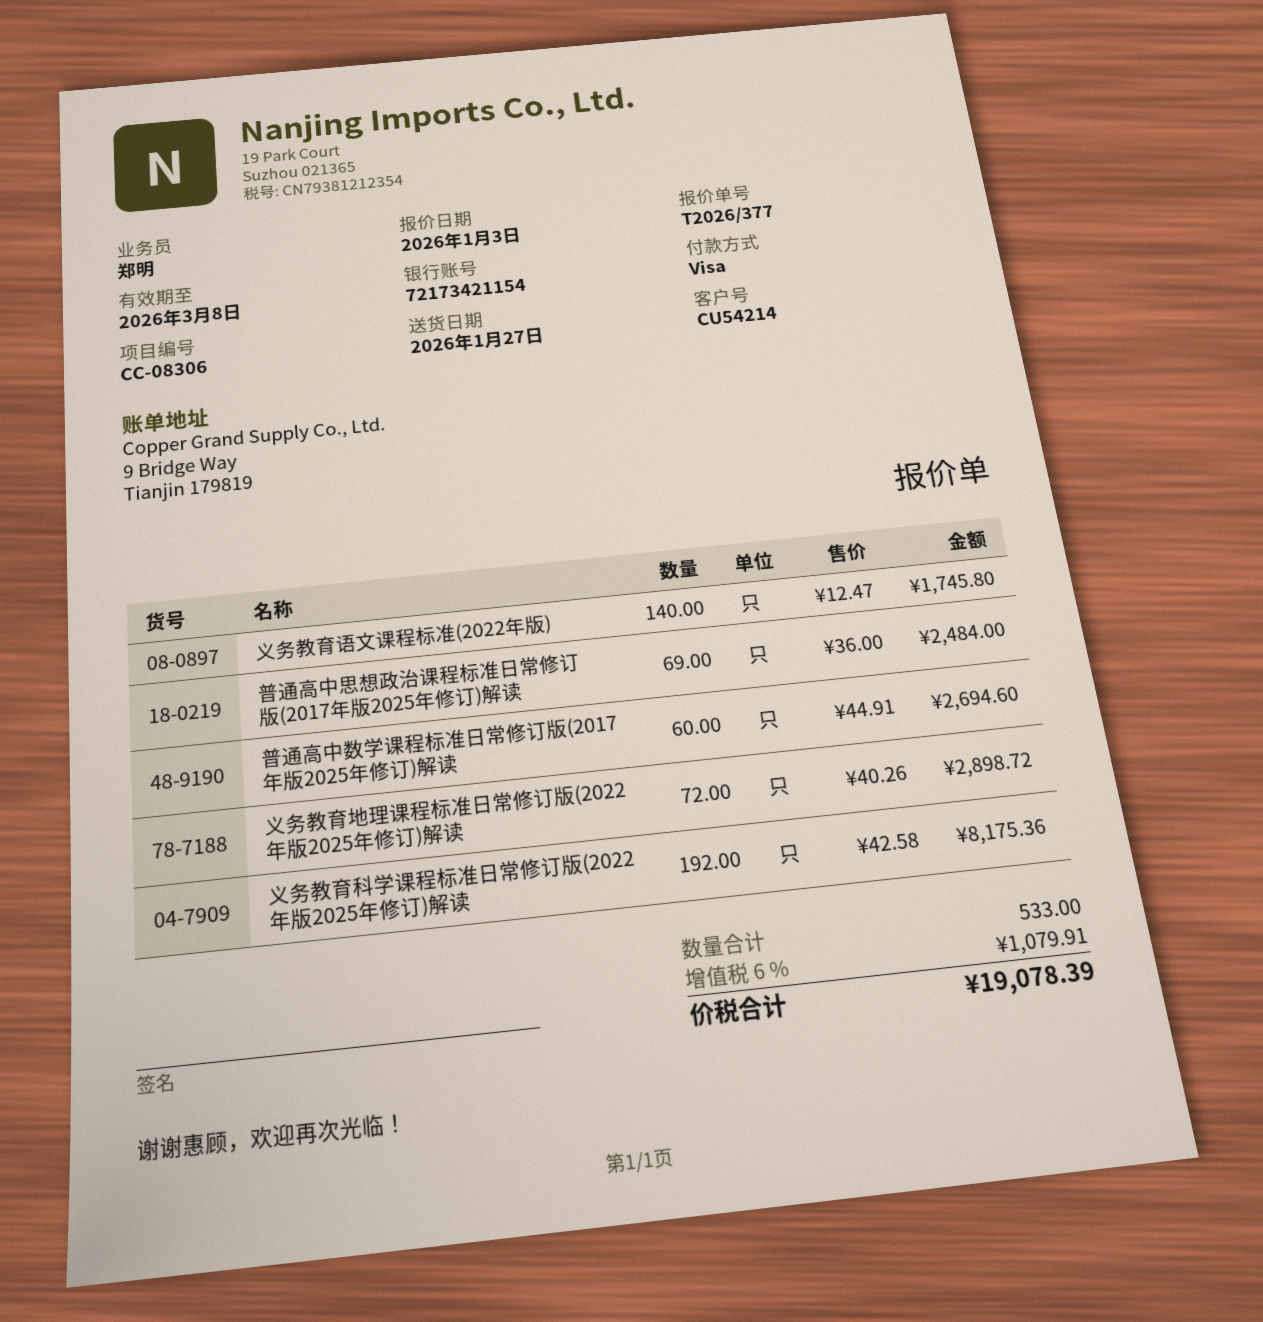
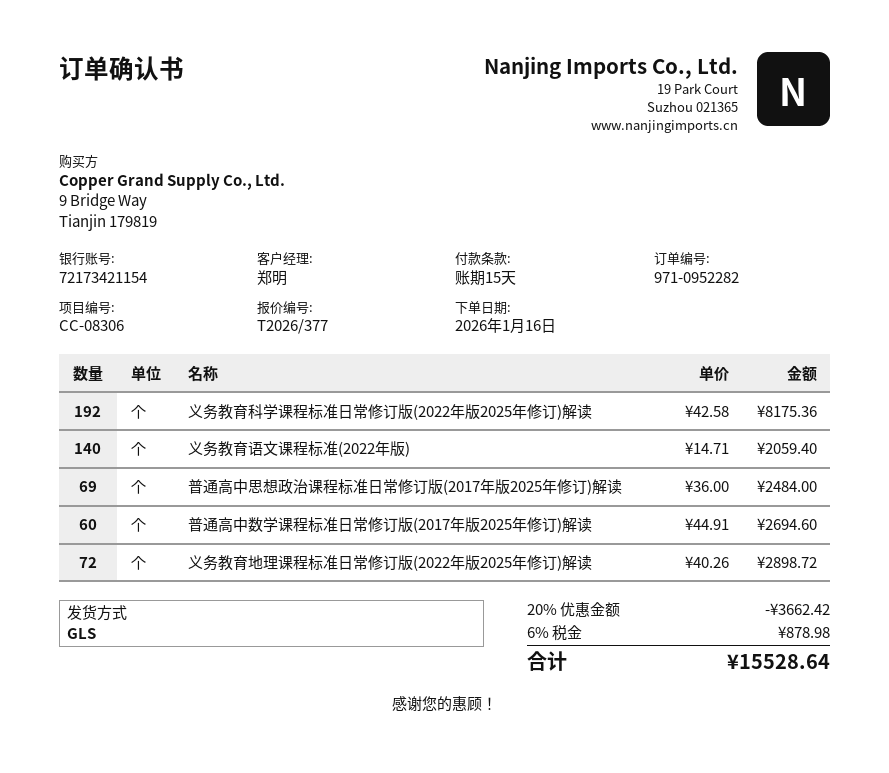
义务教育语文课程标准(2022年版): 140 x 12.47 = 1745.80 -> 140 x 14.71 = 2059.40
discount: none -> 20% = 3662.42
tax: 6% = 1079.91 -> 6% = 878.98
total: 19078.39 -> 15528.64

